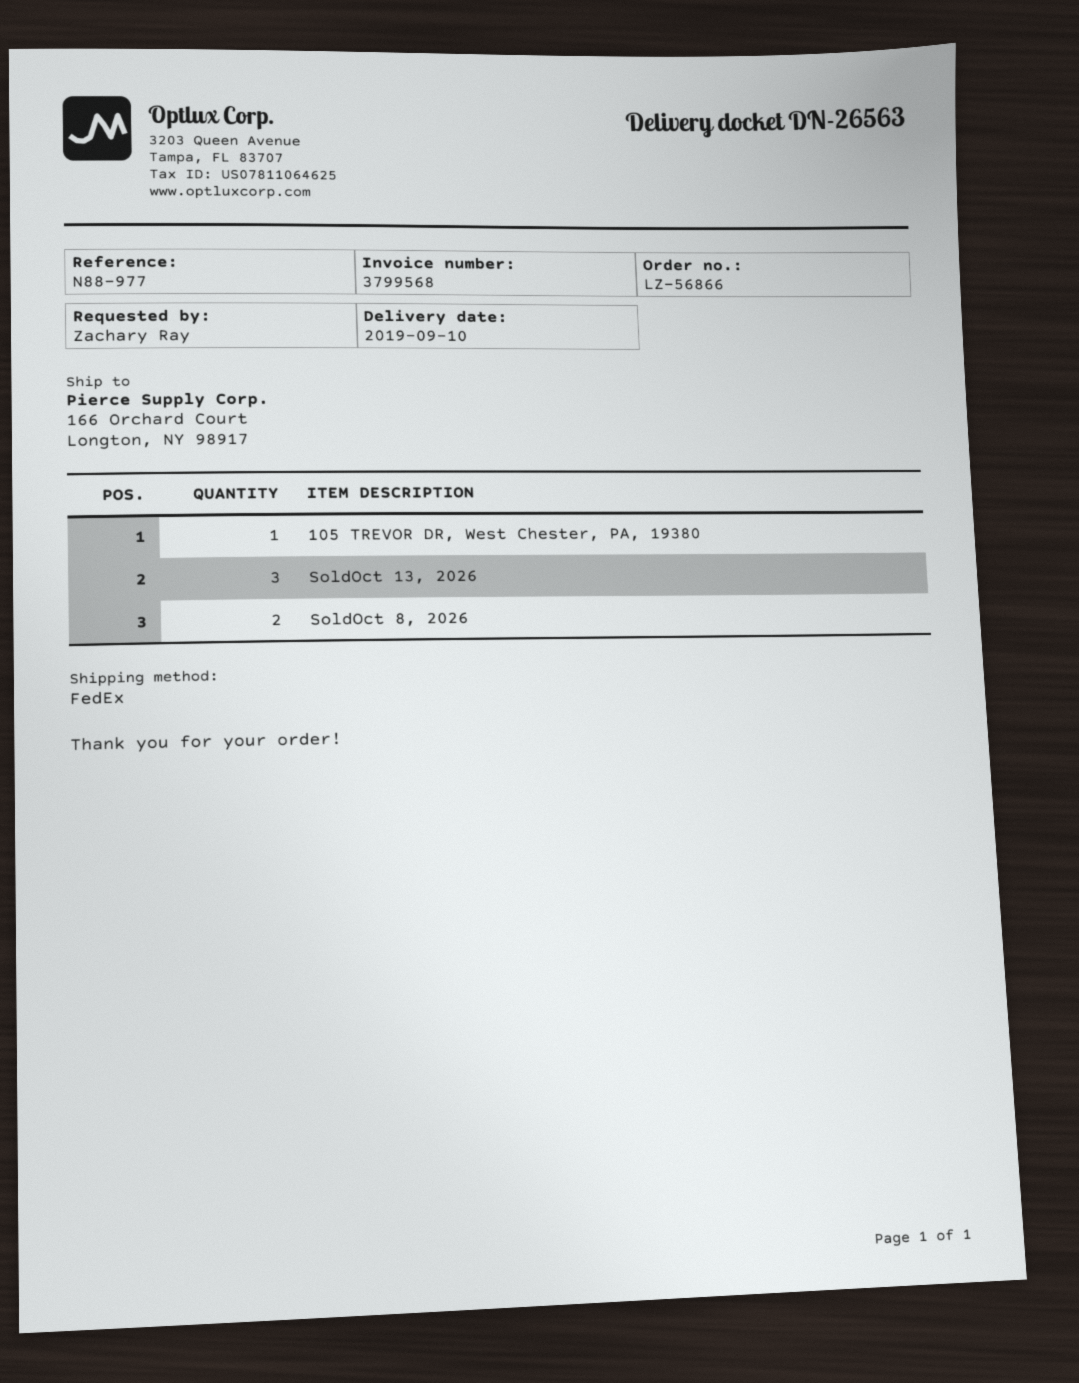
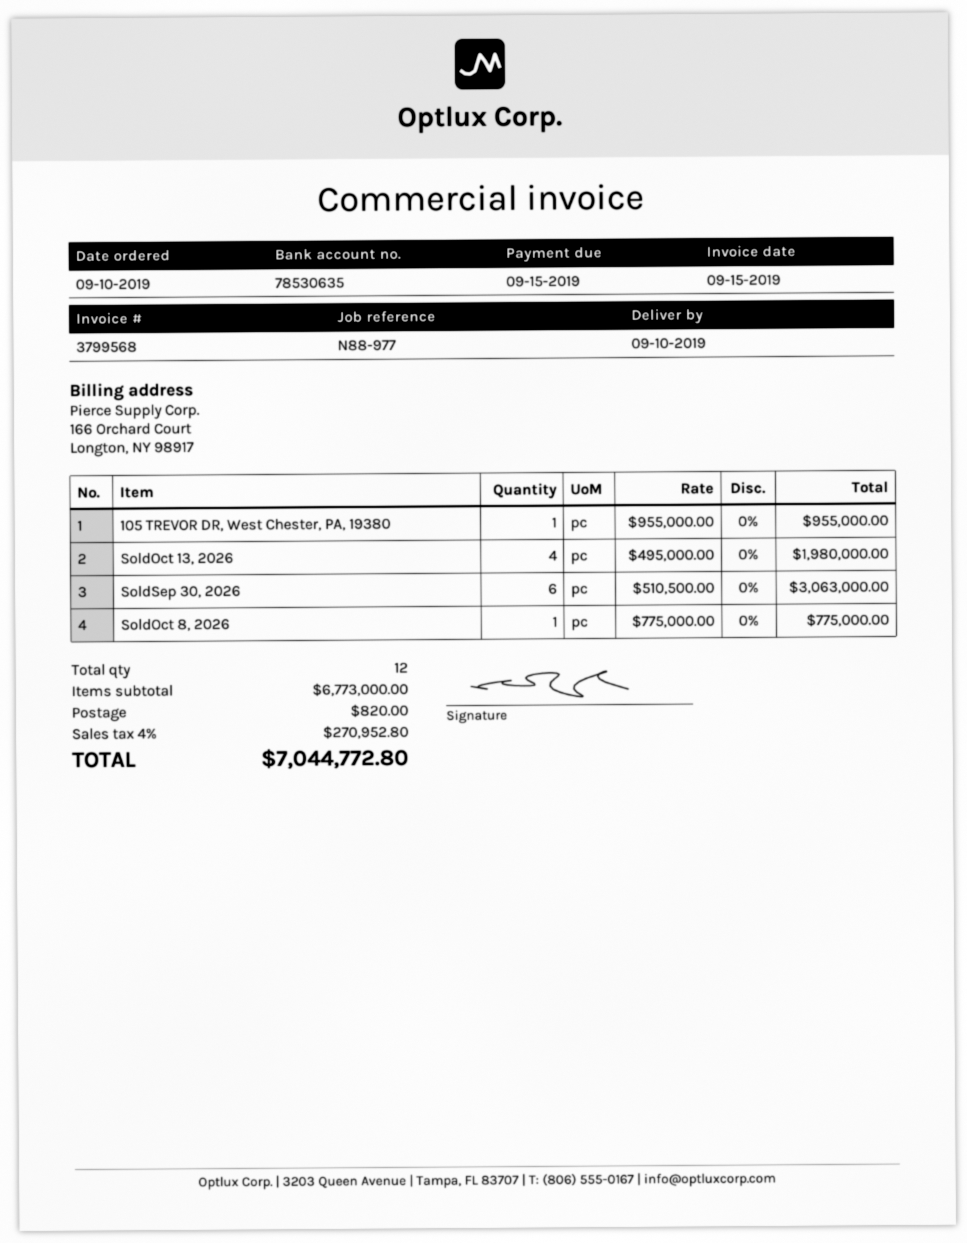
SoldOct 13, 2026: 3 -> 4
SoldOct 8, 2026: 2 -> 1
SoldSep 30, 2026: none -> 6

